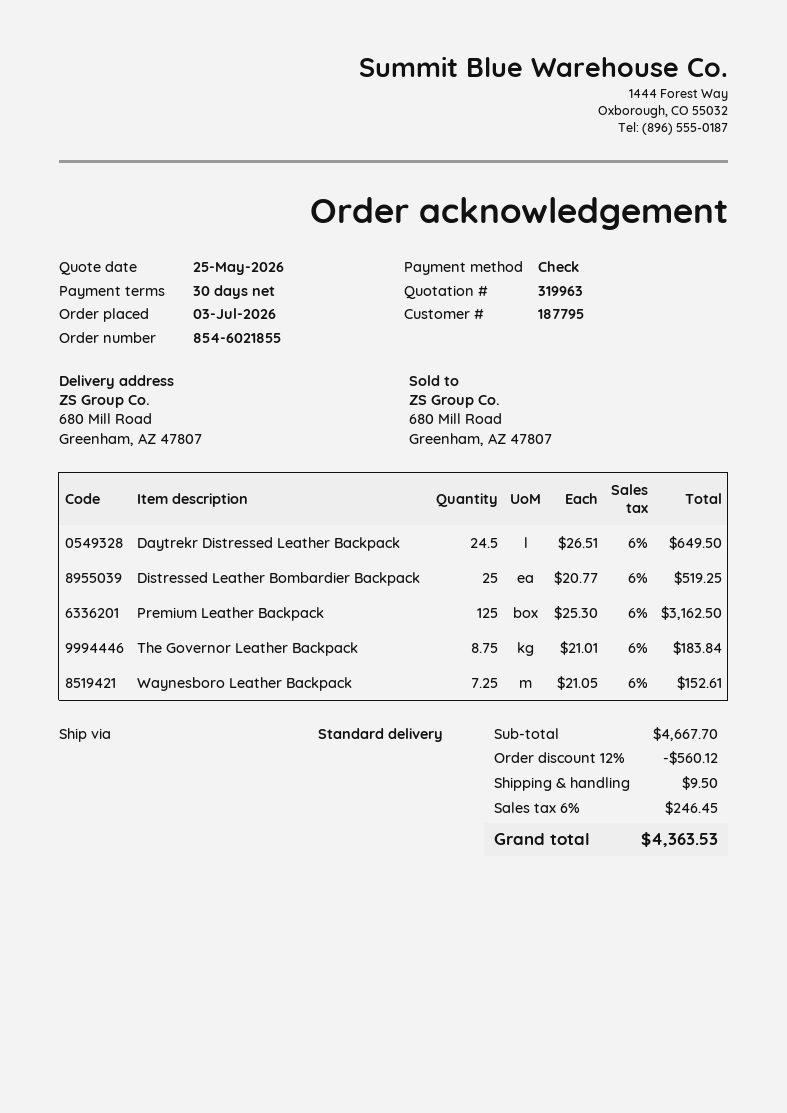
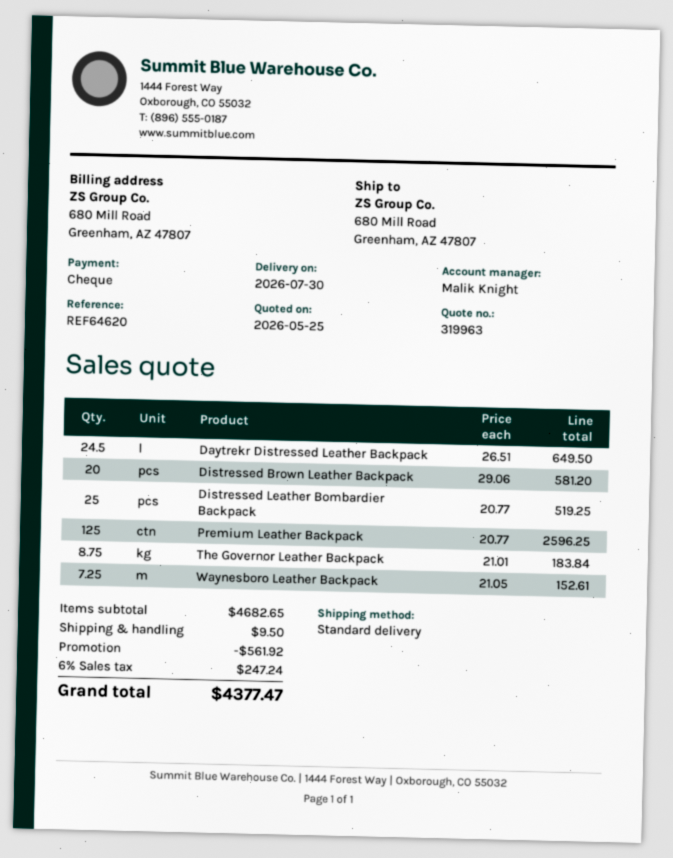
Premium Leather Backpack: 125 x 25.30 = 3162.50 -> 125 x 20.77 = 2596.25
Distressed Brown Leather Backpack: none -> 20 x 29.06 = 581.20
subtotal: 4667.70 -> 4682.65
discount: 560.12 -> 561.92
tax: 6% = 246.45 -> 6% = 247.24
total: 4363.53 -> 4377.47

